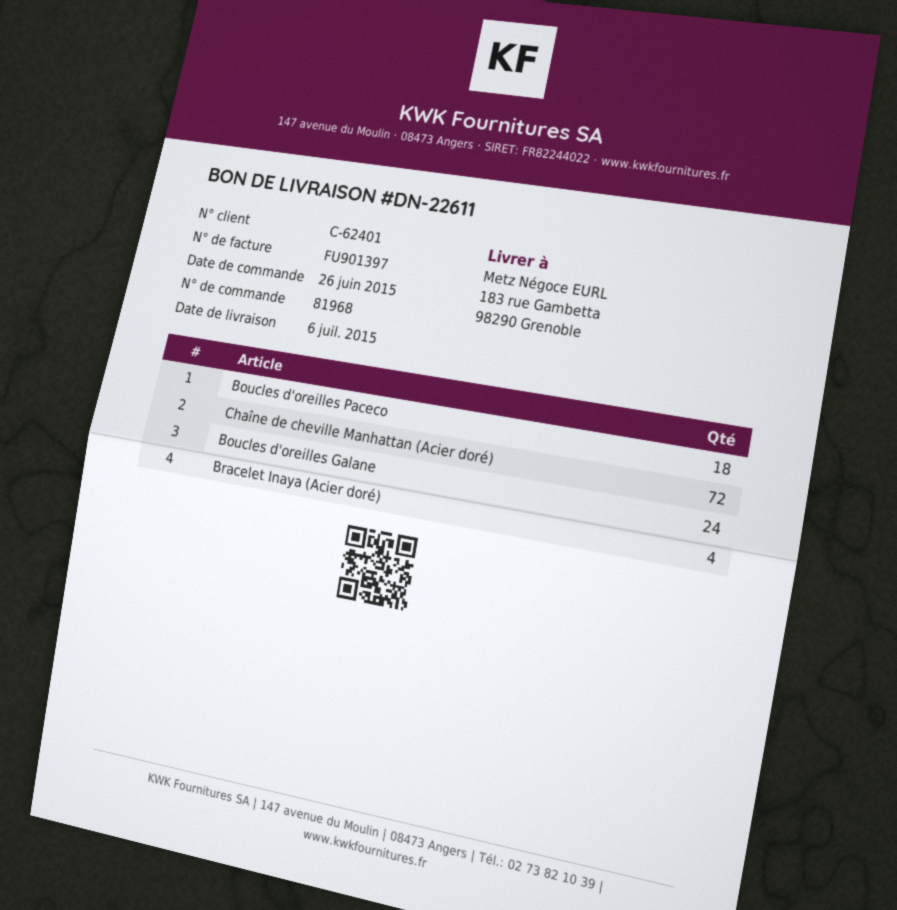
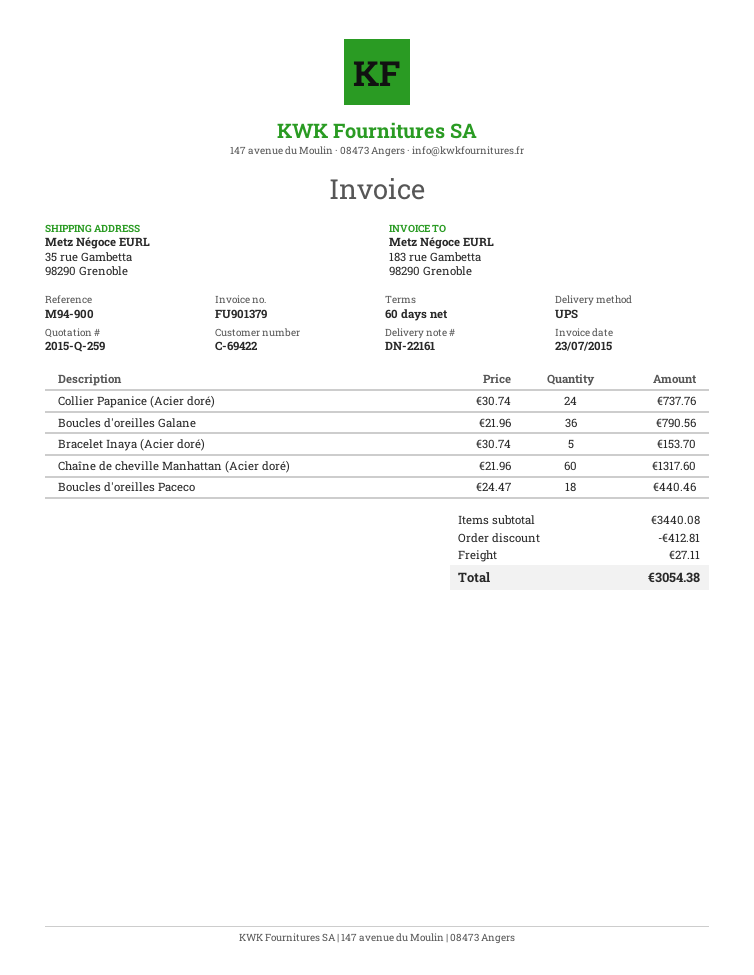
delivery note number: DN-22611 -> DN-22161
invoice number: FU901397 -> FU901379
customer number: C-62401 -> C-69422
ship to: 183 rue Gambetta, 98290 Grenoble -> 35 rue Gambetta, 98290 Grenoble
Chaîne de cheville Manhattan (Acier doré): 72 -> 60
Boucles d'oreilles Galane: 24 -> 36
Bracelet Inaya (Acier doré): 4 -> 5
Collier Papanice (Acier doré): none -> 24

